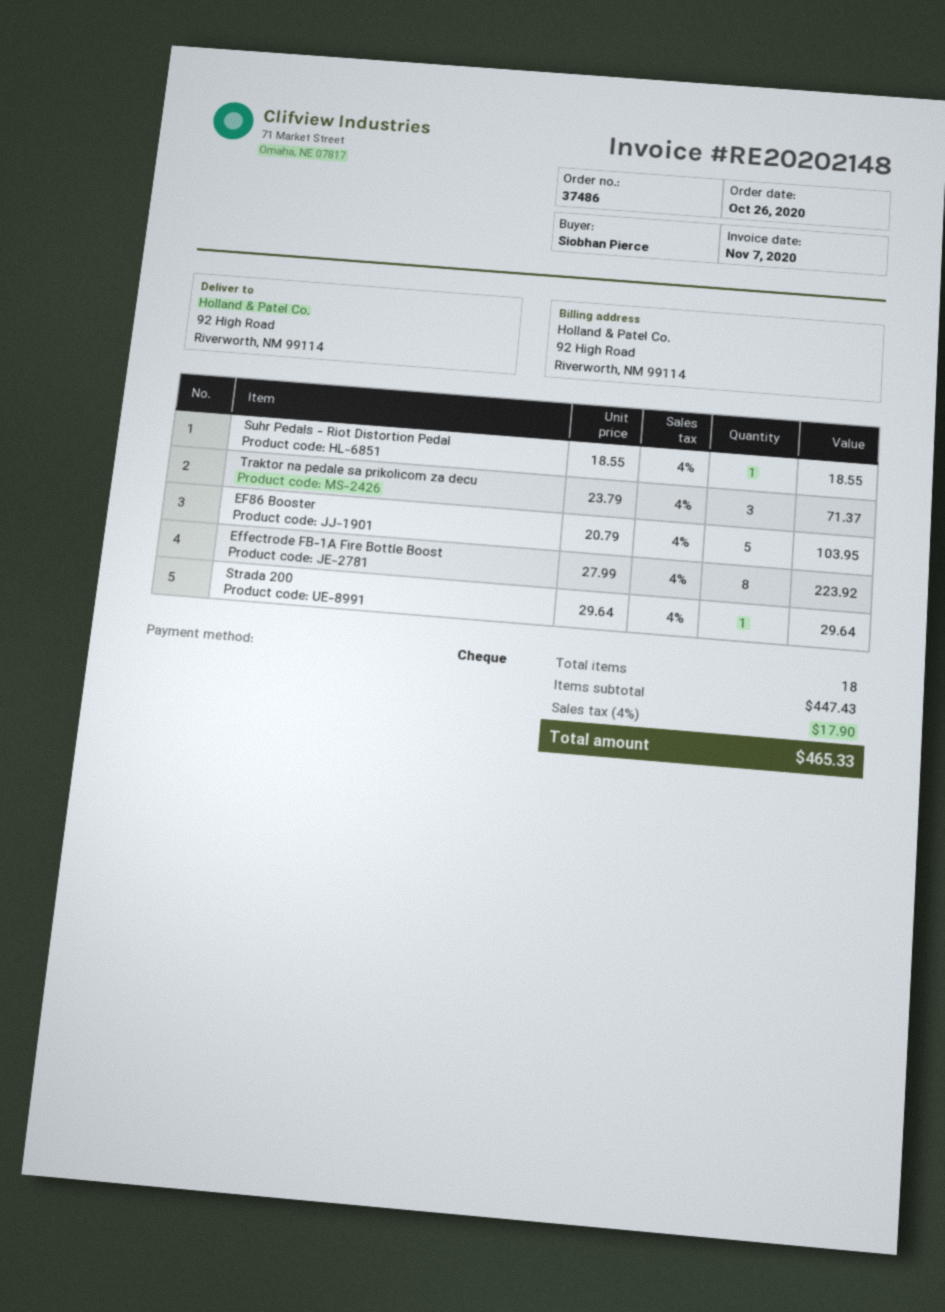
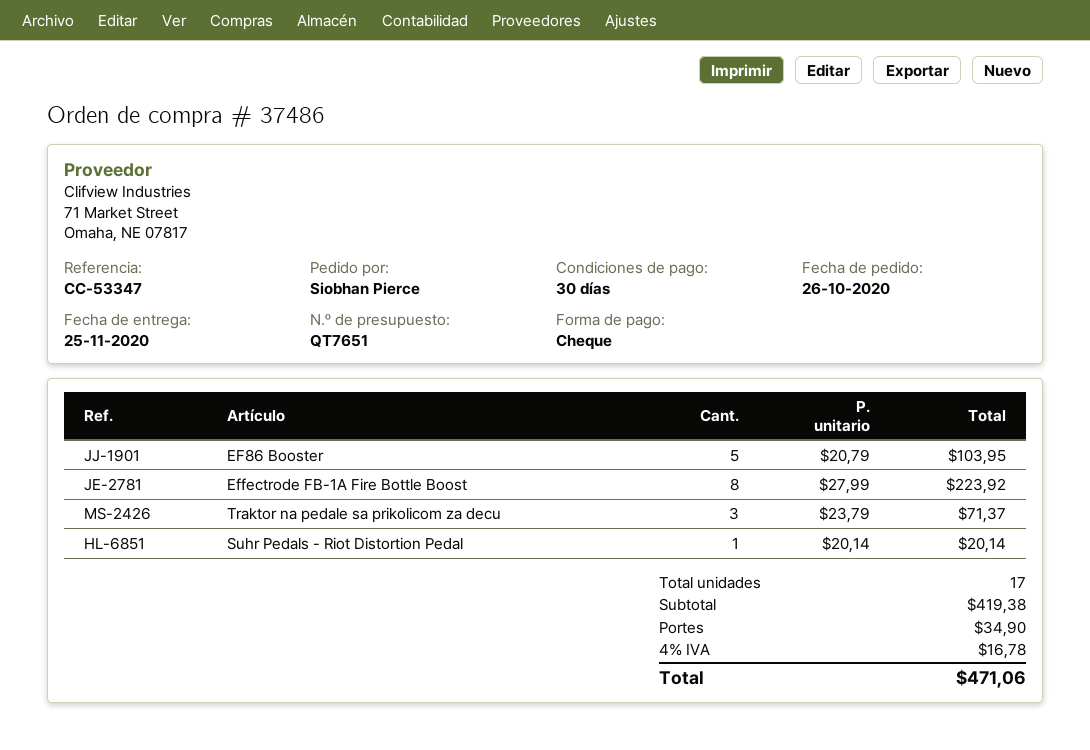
Suhr Pedals - Riot Distortion Pedal: 1 x 18.55 = 18.55 -> 1 x 20.14 = 20.14
Strada 200: 1 x 29.64 = 29.64 -> none
total quantity: 18 -> 17
subtotal: 447.43 -> 419.38
shipping: none -> 34.90
tax: 4% = 17.90 -> 4% = 16.78
total: 465.33 -> 471.06

